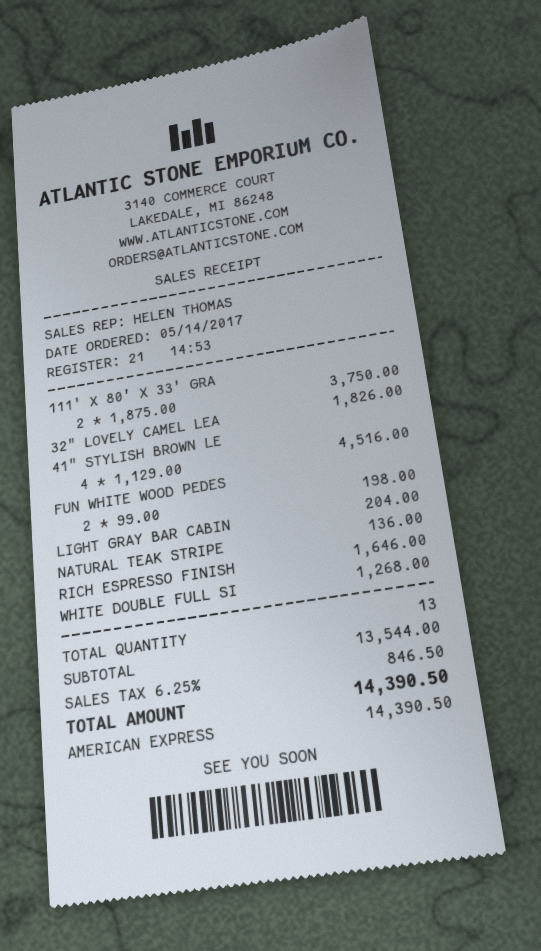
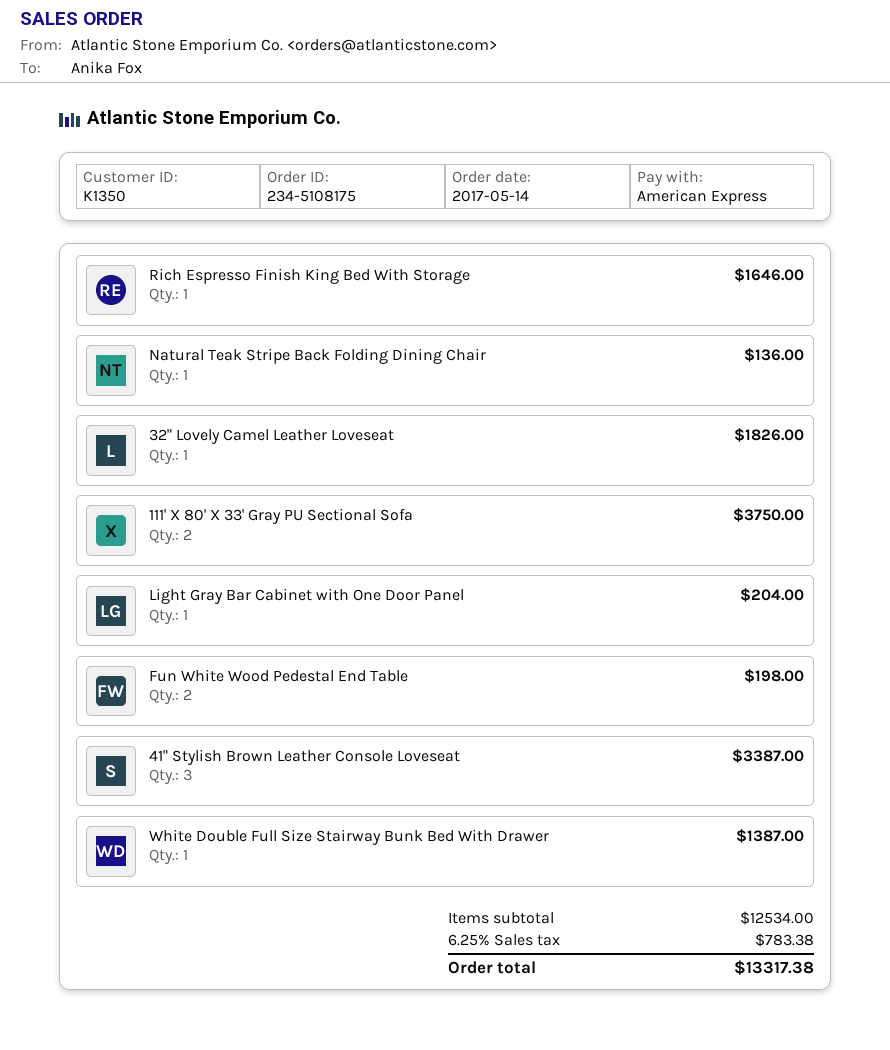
41" STYLISH BROWN LE: 4 for 4516.00 -> 3 for 3387.00
WHITE DOUBLE FULL SI: 1 for 1268.00 -> 1 for 1387.00
subtotal: 13544.00 -> 12534.00
tax: 6.25% = 846.50 -> 6.25% = 783.38
total: 14390.50 -> 13317.38

